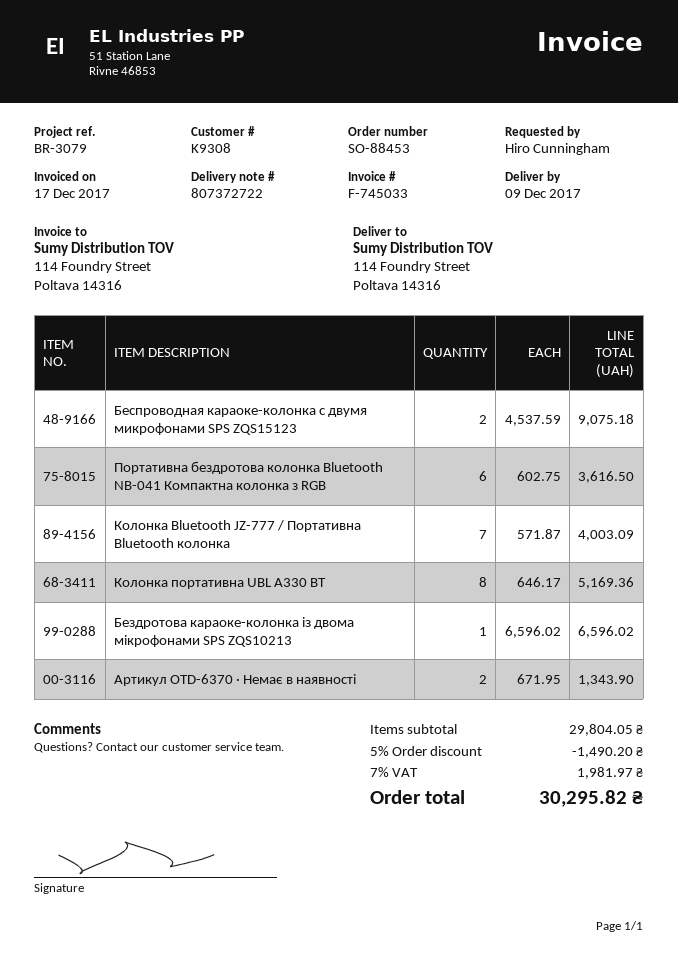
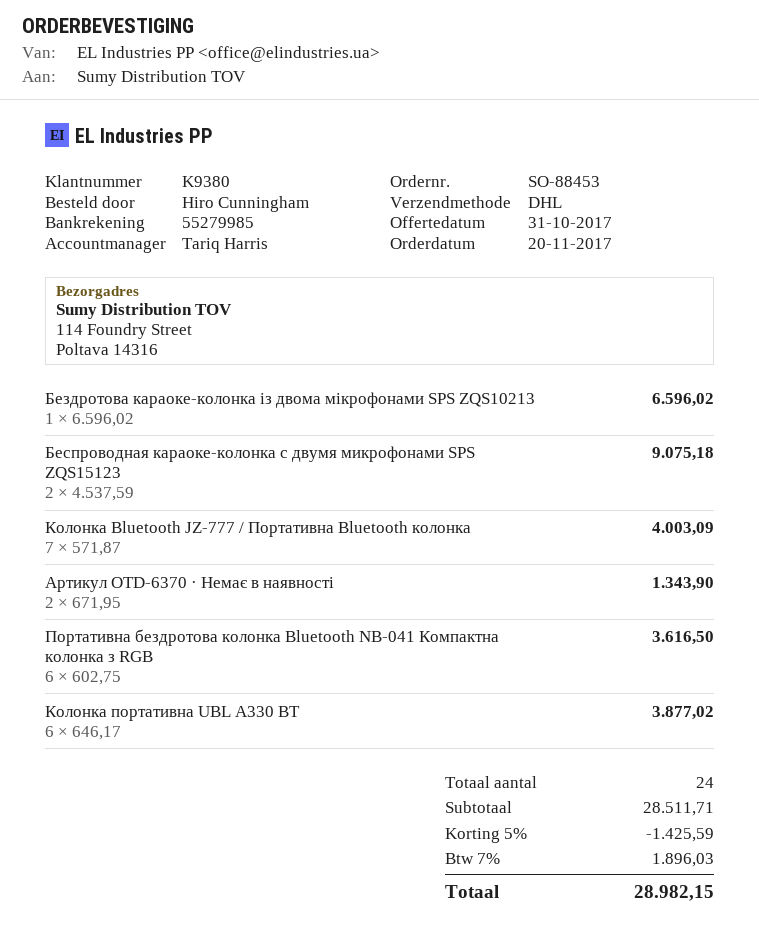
customer number: K9308 -> K9380
Колонка портативна UBL A330 BT: 8 x 646.17 = 5169.36 -> 6 x 646.17 = 3877.02
subtotal: 29804.05 -> 28511.71
discount: 5% = 1490.20 -> 5% = 1425.59
tax: 7% = 1981.97 -> 7% = 1896.03
total: 30295.82 -> 28982.15

